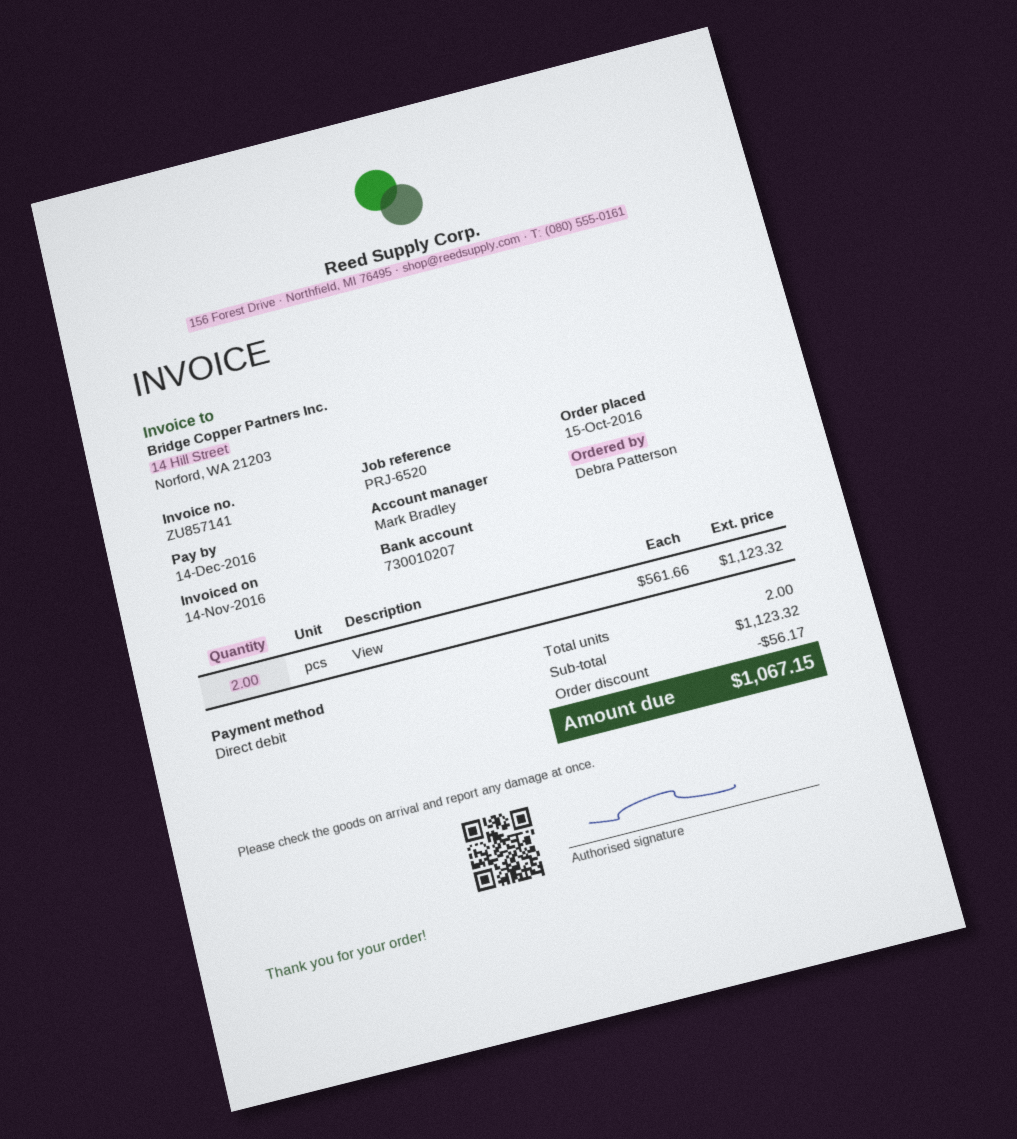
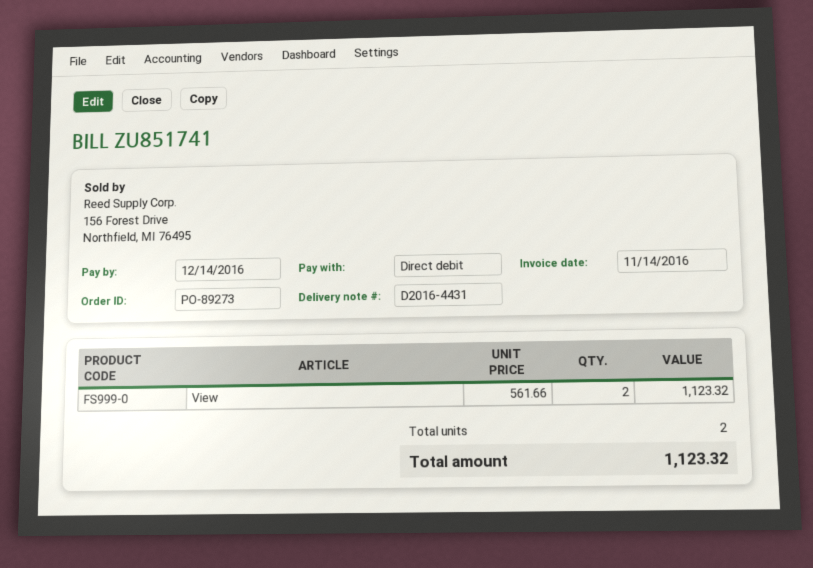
invoice number: ZU857141 -> ZU851741
discount: 56.17 -> none
total: 1067.15 -> 1123.32

